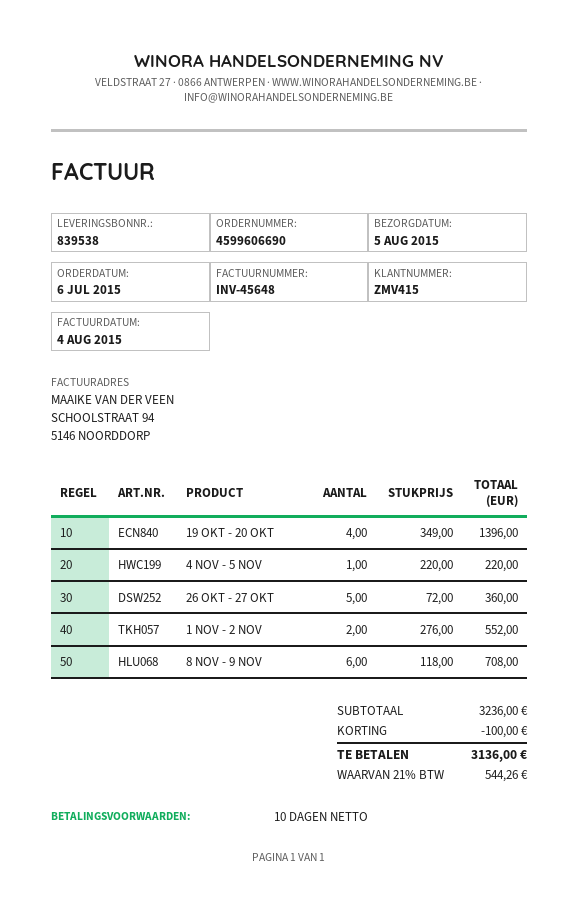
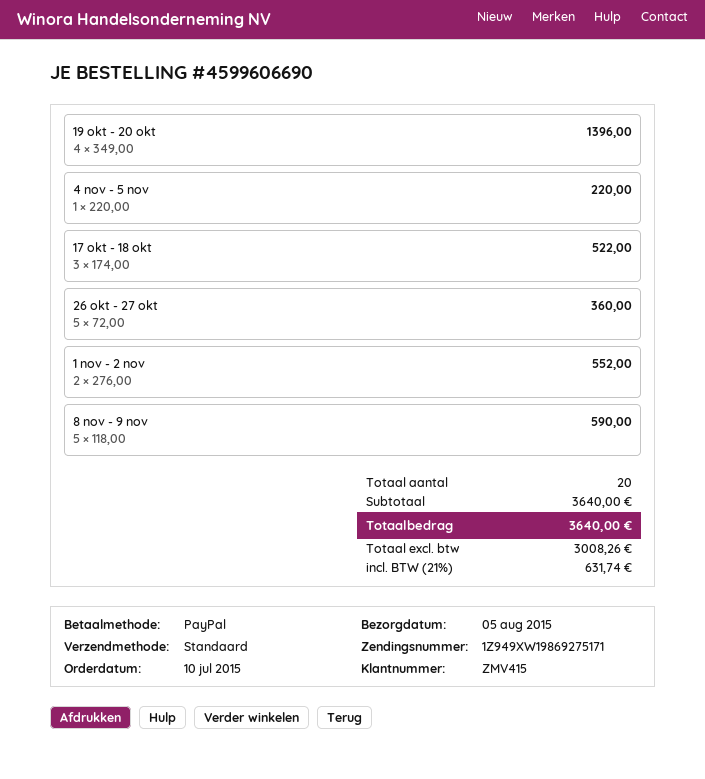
order date: 2015-07-06 -> 2015-07-10
8 NOV - 9 NOV: 6 x 118.00 = 708.00 -> 5 x 118.00 = 590.00
17 okt - 18 okt: none -> 3 x 174.00 = 522.00
subtotal: 3236.00 -> 3640.00
discount: 100.00 -> none
tax: 21% = 544.26 -> 21% = 631.74
total: 3136.00 -> 3640.00

